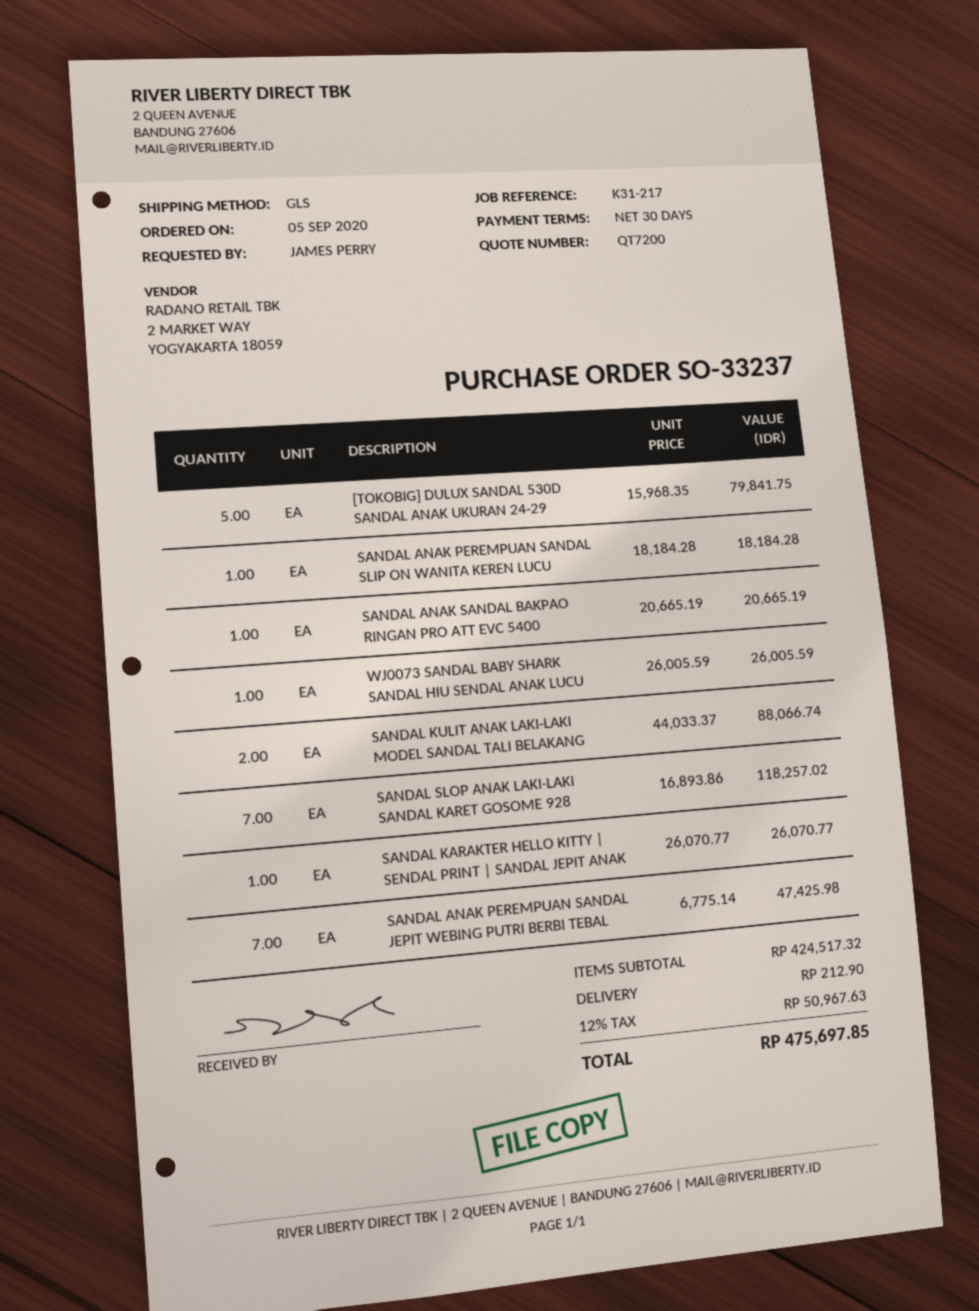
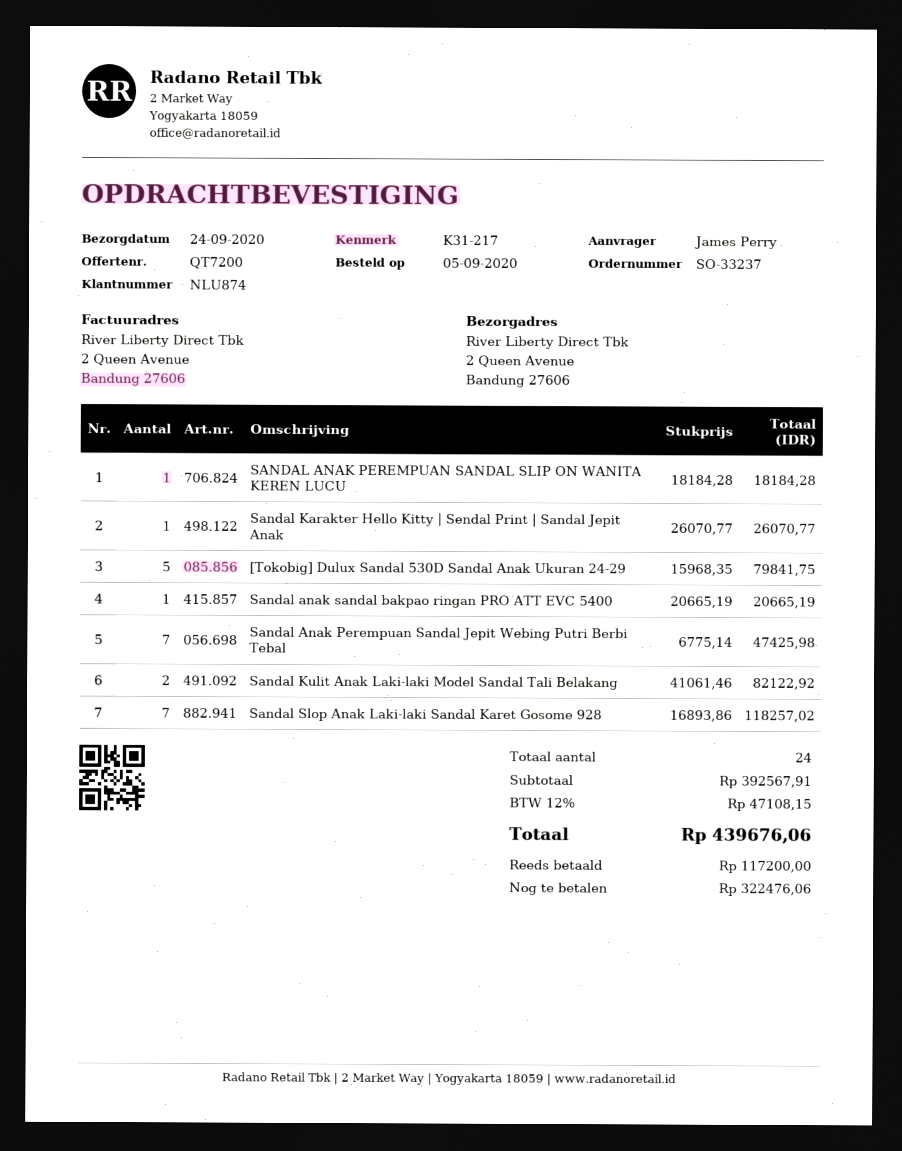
WJ0073 SANDAL BABY SHARK SANDAL HIU SENDAL ANAK LUCU: 1 x 26005.59 = 26005.59 -> none
SANDAL KULIT ANAK LAKI-LAKI MODEL SANDAL TALI BELAKANG: 2 x 44033.37 = 88066.74 -> 2 x 41061.46 = 82122.92
subtotal: 424517.32 -> 392567.91
shipping: 212.90 -> none
tax: 12% = 50967.63 -> 12% = 47108.15
total: 475697.85 -> 439676.06

